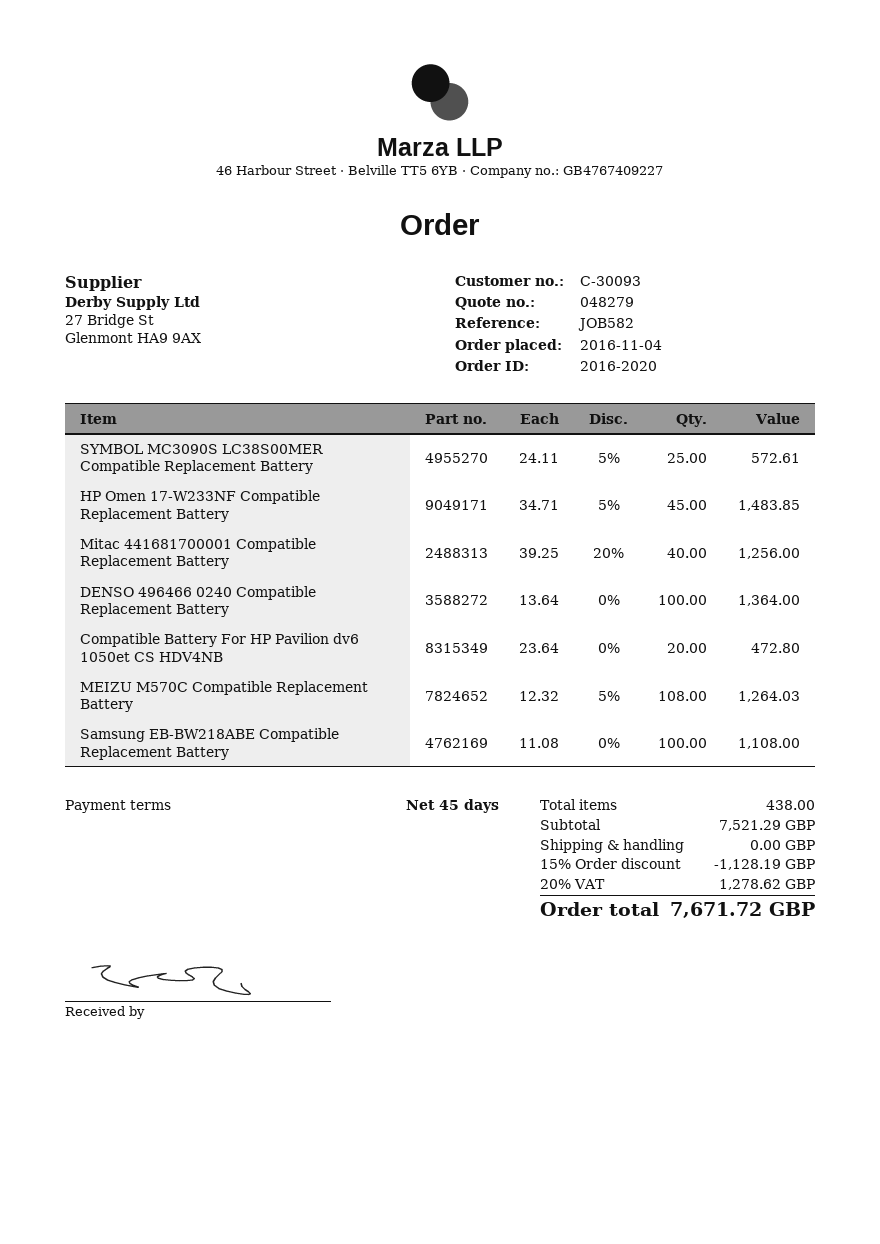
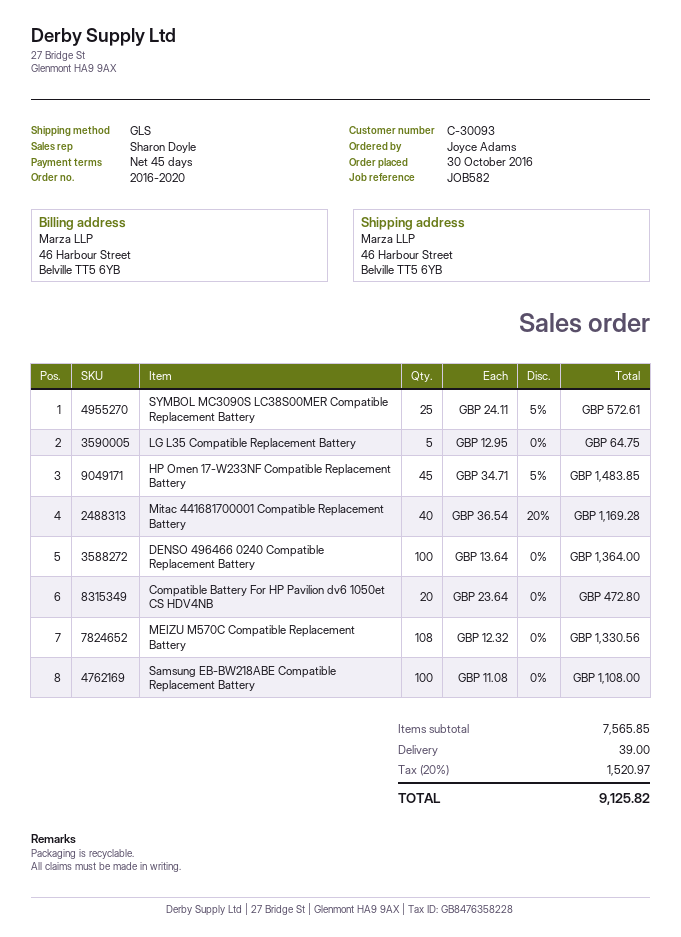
order date: 2016-11-04 -> 2016-10-30
Mitac 441681700001 Compatible Replacement Battery: 40 x 39.25 - 20% = 1256.00 -> 40 x 36.54 - 20% = 1169.28
MEIZU M570C Compatible Replacement Battery: 108 x 12.32 - 5% = 1264.03 -> 108 x 12.32 = 1330.56
LG L35 Compatible Replacement Battery: none -> 5 x 12.95 = 64.75
subtotal: 7521.29 -> 7565.85
discount: 15% = 1128.19 -> none
shipping: 0.00 -> 39.00
tax: 20% = 1278.62 -> 20% = 1520.97
total: 7671.72 -> 9125.82

